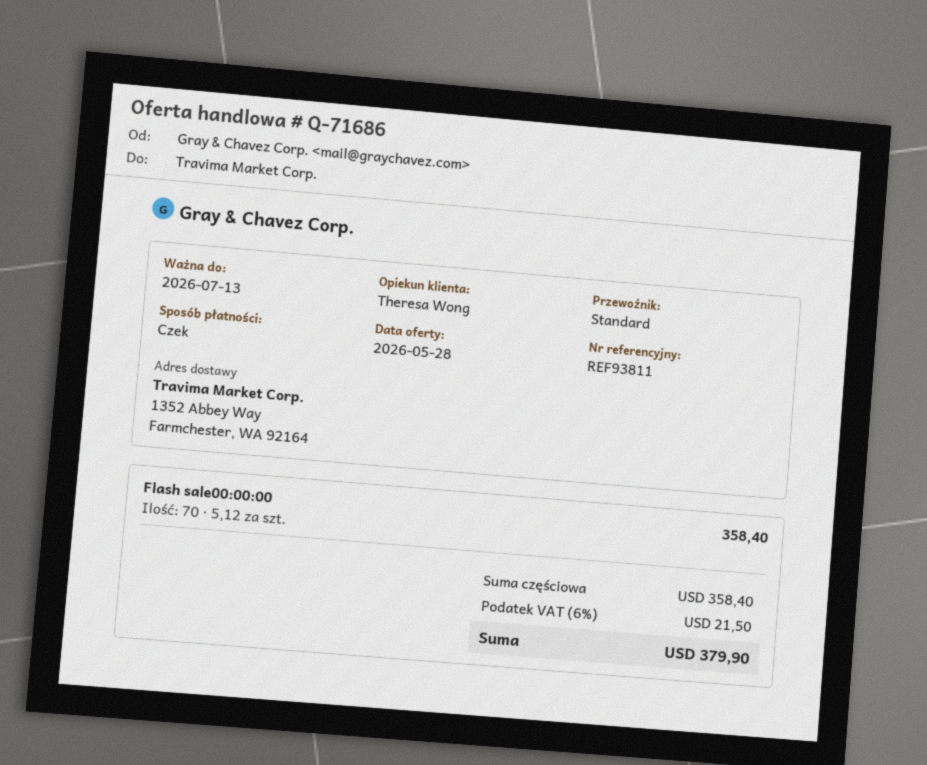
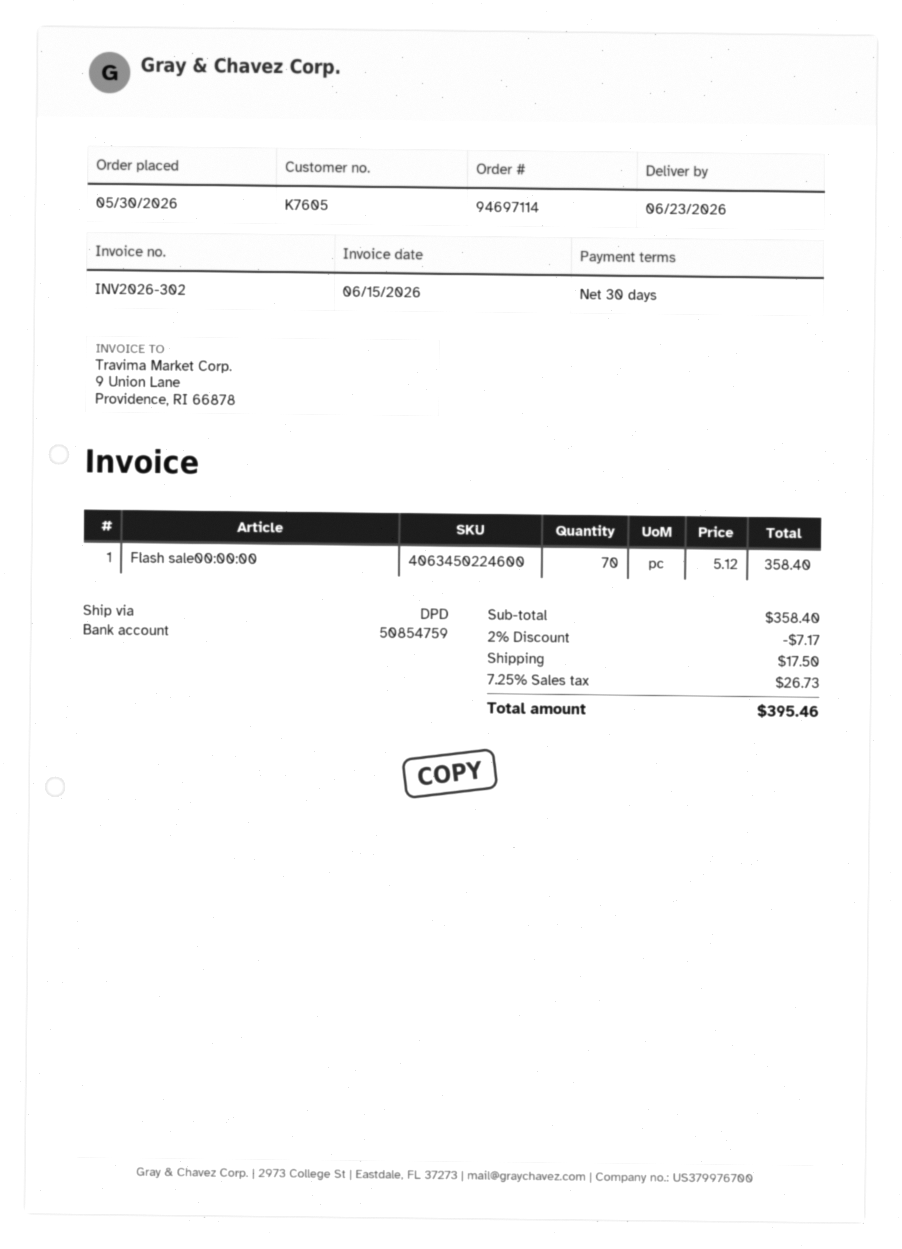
shipping method: standard -> DPD
discount: none -> 2% = 7.17
shipping: none -> 17.50
tax: 6% = 21.50 -> 7.25% = 26.73
total: 379.90 -> 395.46

